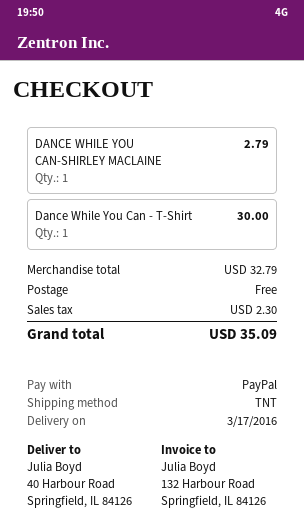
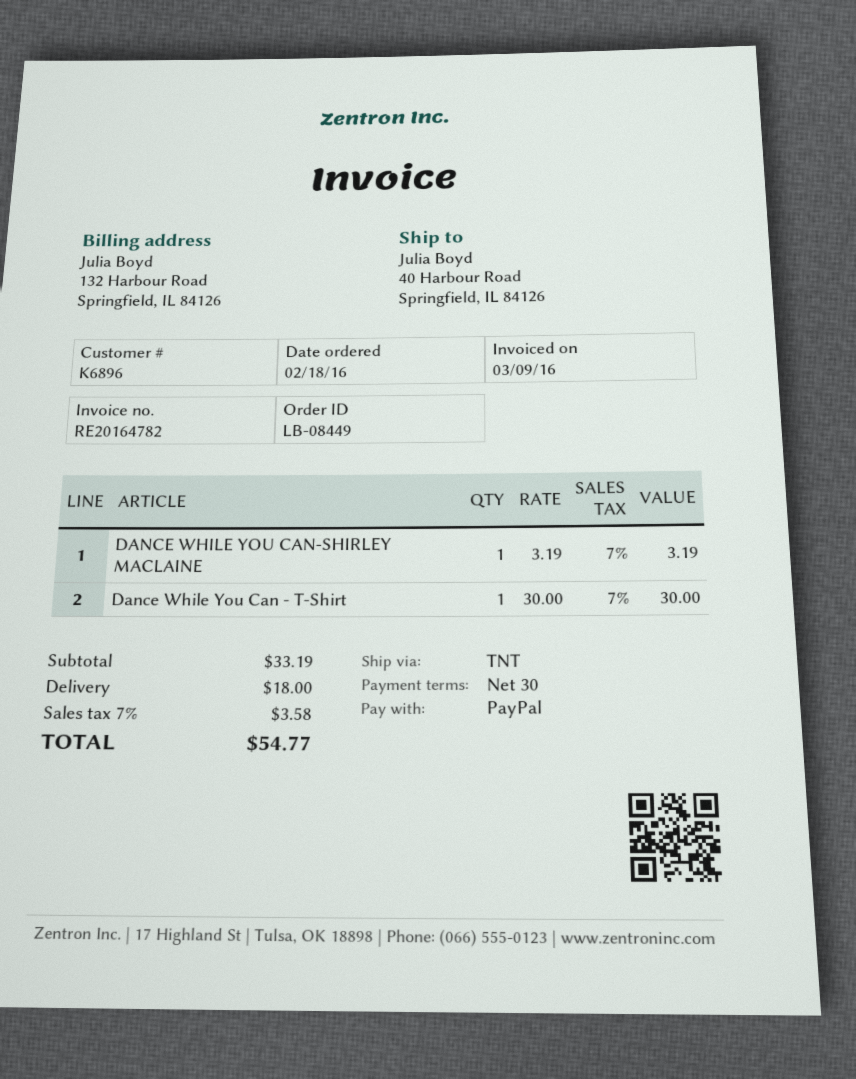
DANCE WHILE YOU CAN-SHIRLEY MACLAINE: 1 for 2.79 -> 1 for 3.19
subtotal: 32.79 -> 33.19
shipping: 0.00 -> 18.00
tax: 2.30 -> 3.58
total: 35.09 -> 54.77

